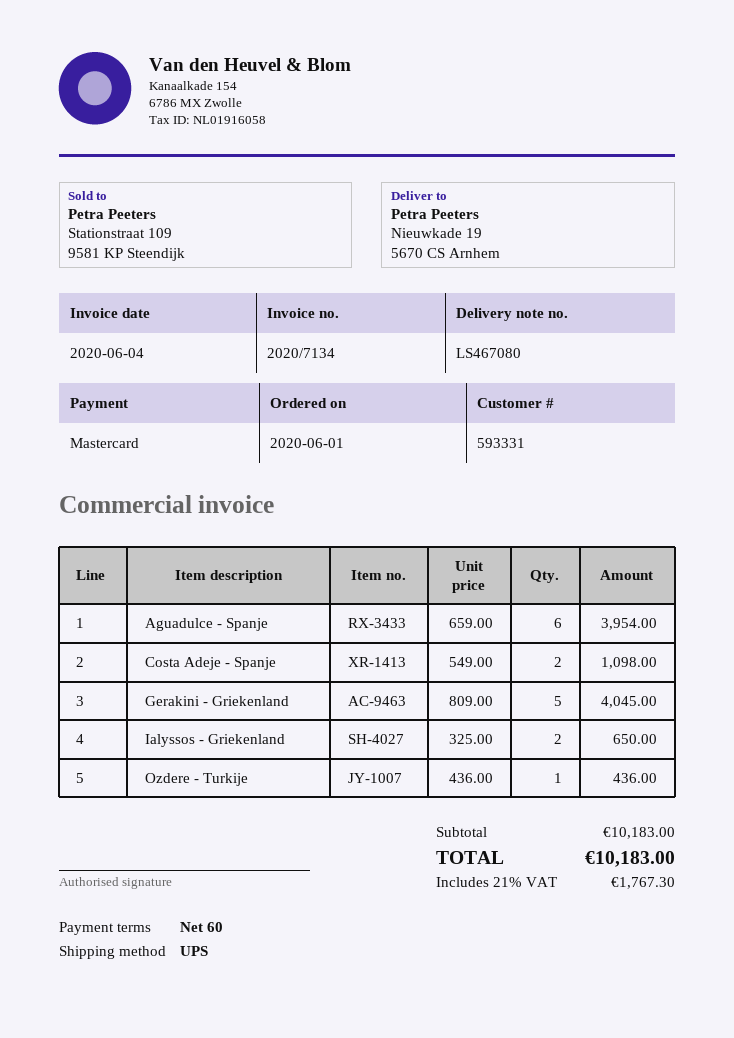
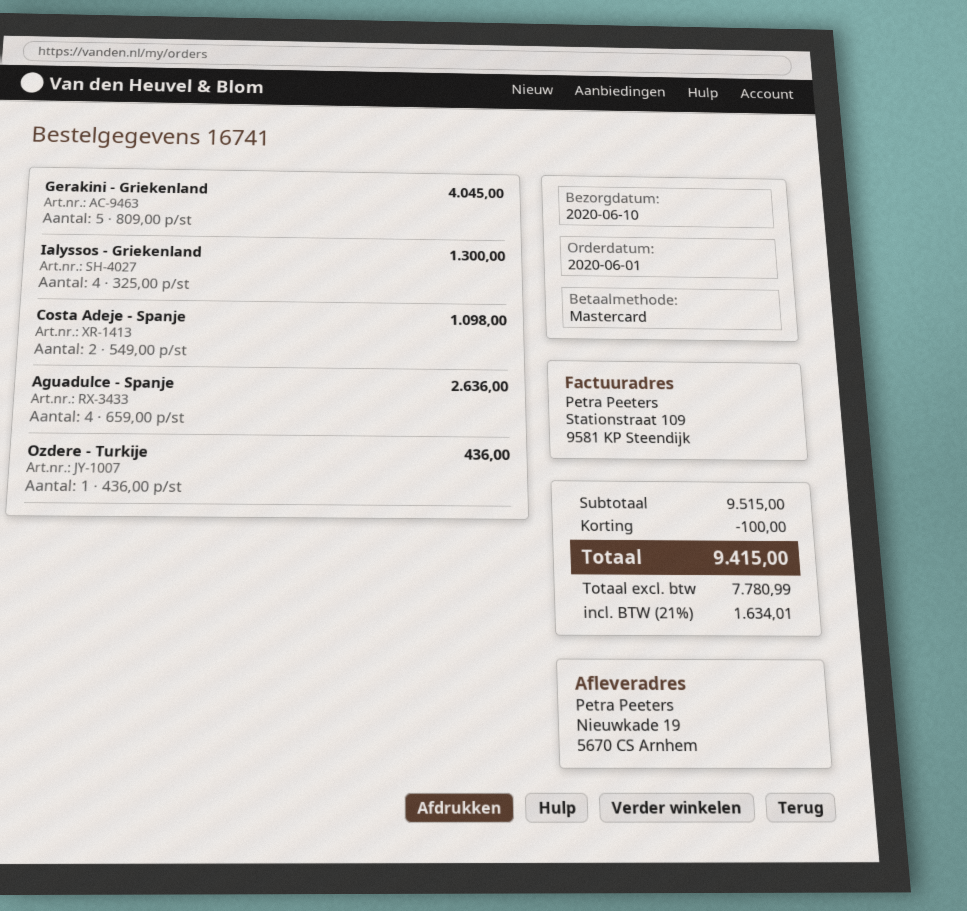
Aguadulce - Spanje: 6 x 659.00 = 3954.00 -> 4 x 659.00 = 2636.00
Ialyssos - Griekenland: 2 x 325.00 = 650.00 -> 4 x 325.00 = 1300.00
subtotal: 10183.00 -> 9515.00
discount: none -> 100.00
tax: 21% = 1767.30 -> 21% = 1634.01
total: 10183.00 -> 9415.00

